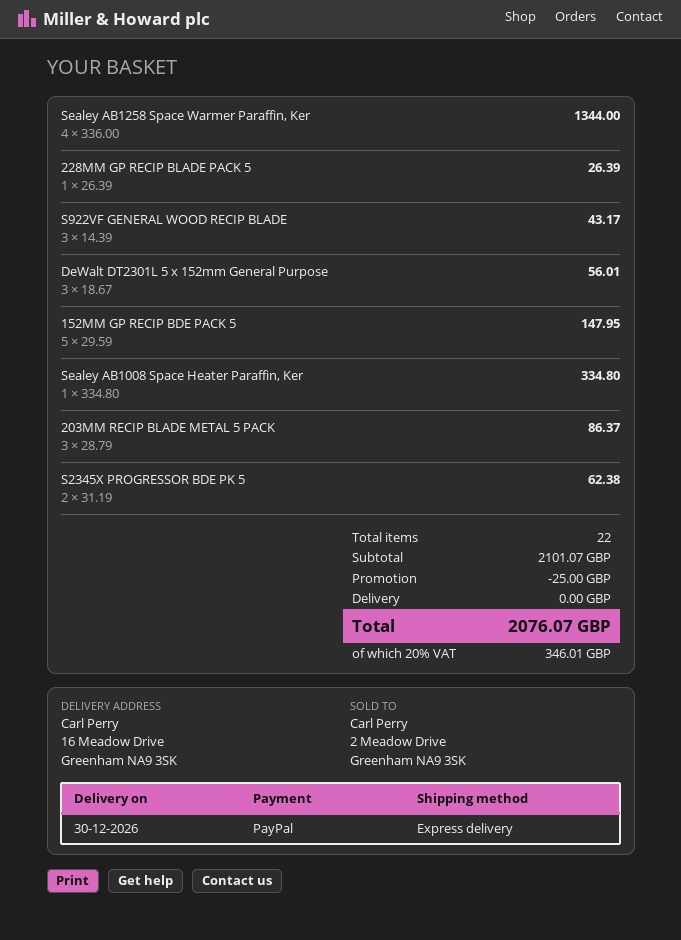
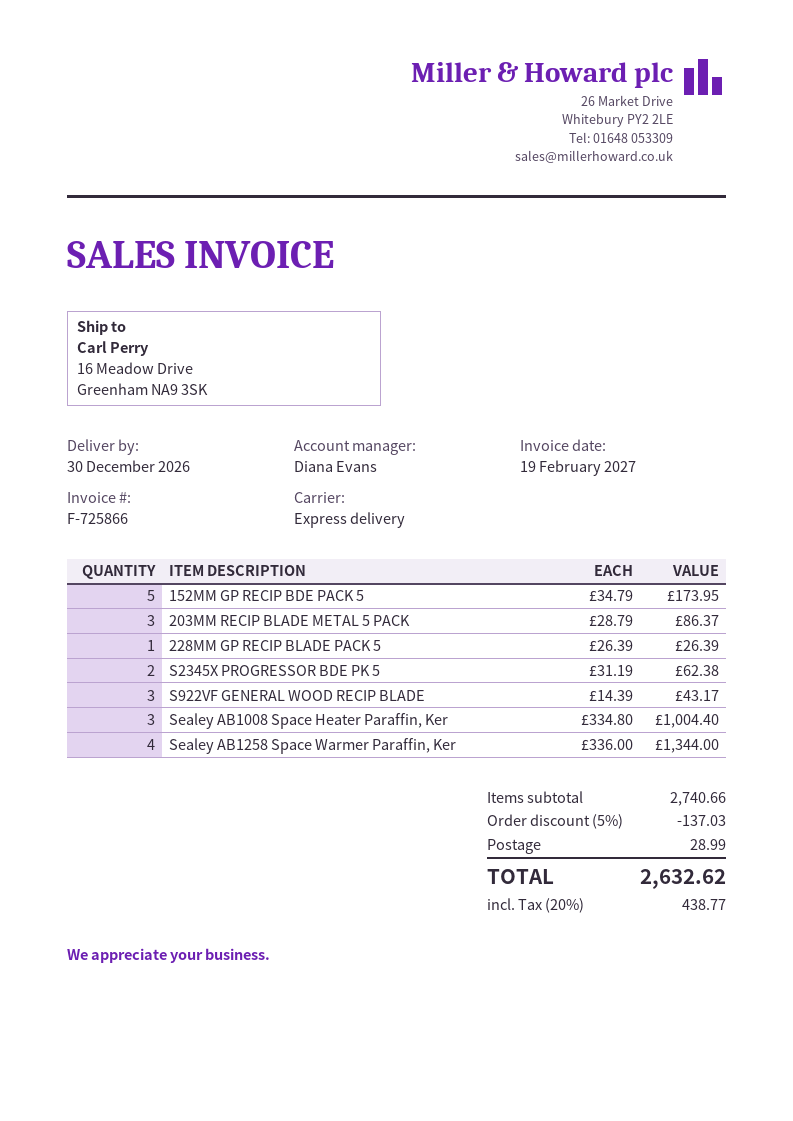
DeWalt DT2301L 5 x 152mm General Purpose: 3 x 18.67 = 56.01 -> none
152MM GP RECIP BDE PACK 5: 5 x 29.59 = 147.95 -> 5 x 34.79 = 173.95
Sealey AB1008 Space Heater Paraffin, Ker: 1 x 334.80 = 334.80 -> 3 x 334.80 = 1004.40
subtotal: 2101.07 -> 2740.66
discount: 25.00 -> 137.03
shipping: 0.00 -> 28.99
tax: 20% = 346.01 -> 20% = 438.77
total: 2076.07 -> 2632.62

